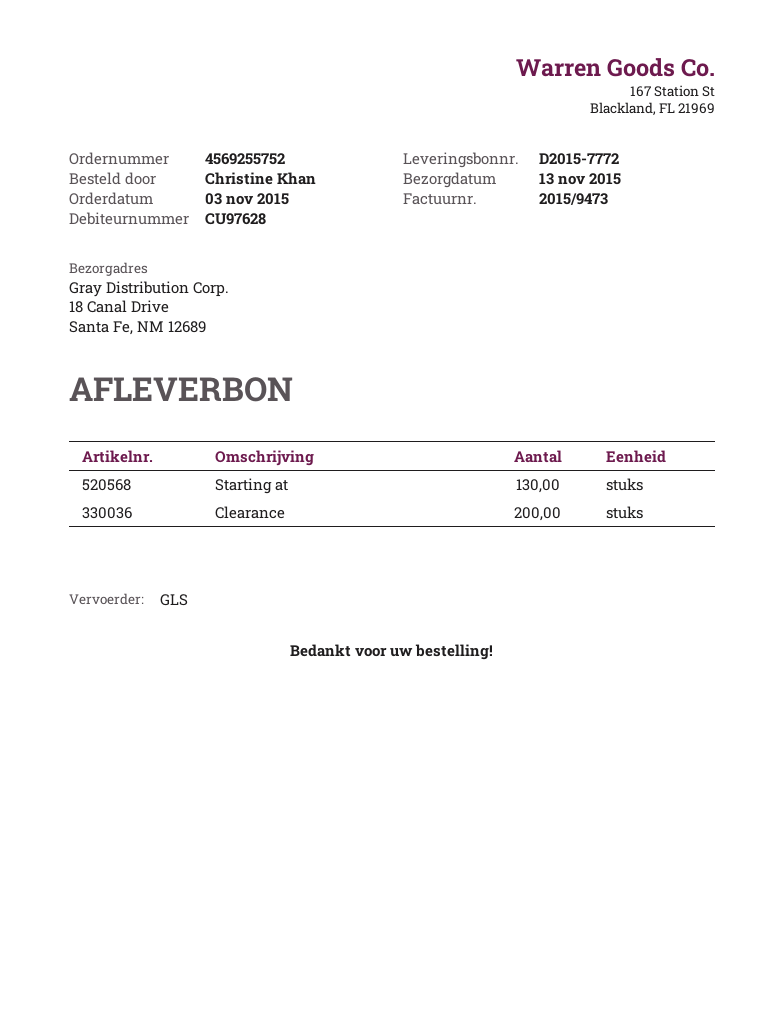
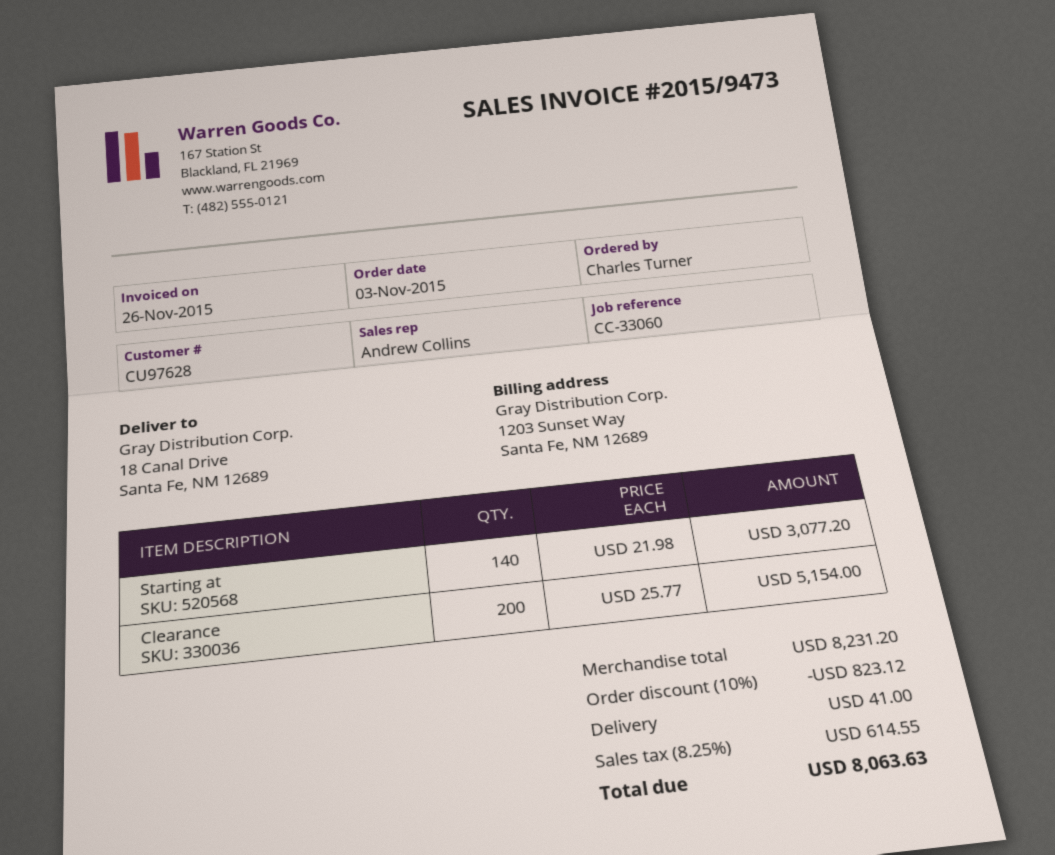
ordered by: Christine Khan -> Charles Turner
Starting at: 130 -> 140

